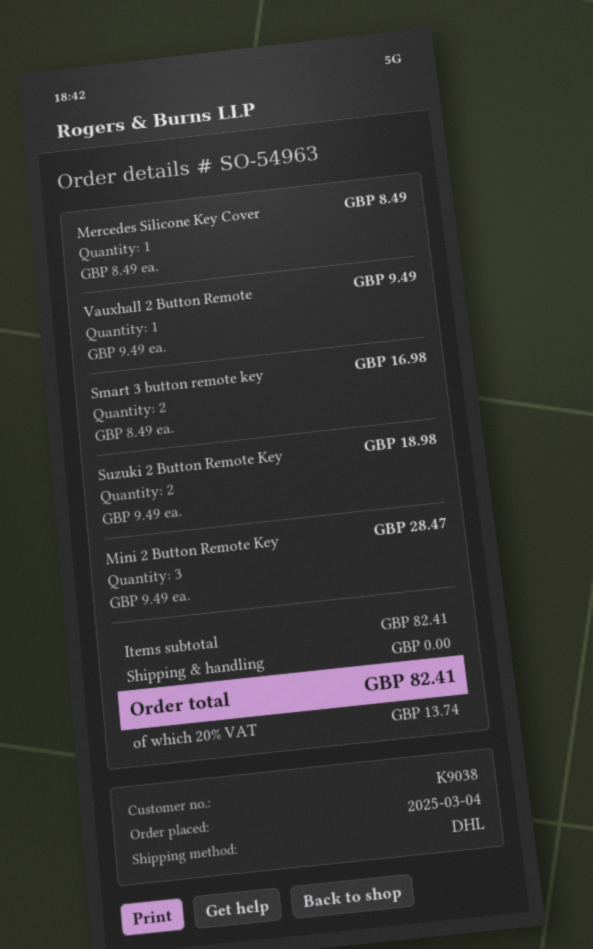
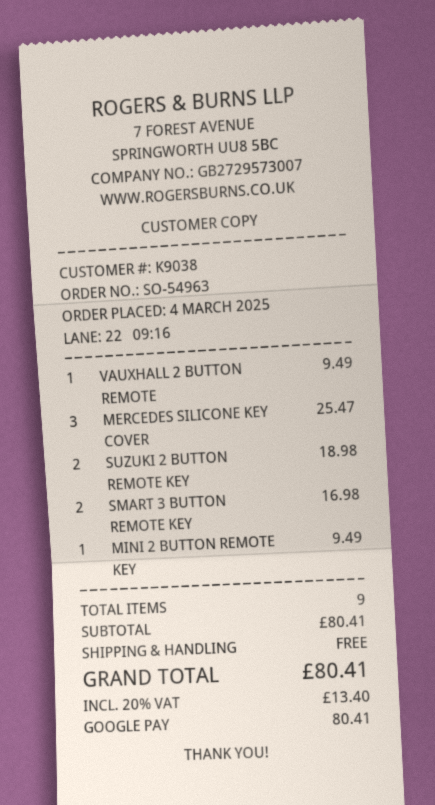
Mercedes Silicone Key Cover: 1 for 8.49 -> 3 for 25.47
Mini 2 Button Remote Key: 3 for 28.47 -> 1 for 9.49
subtotal: 82.41 -> 80.41
tax: 20% = 13.74 -> 20% = 13.40
total: 82.41 -> 80.41

